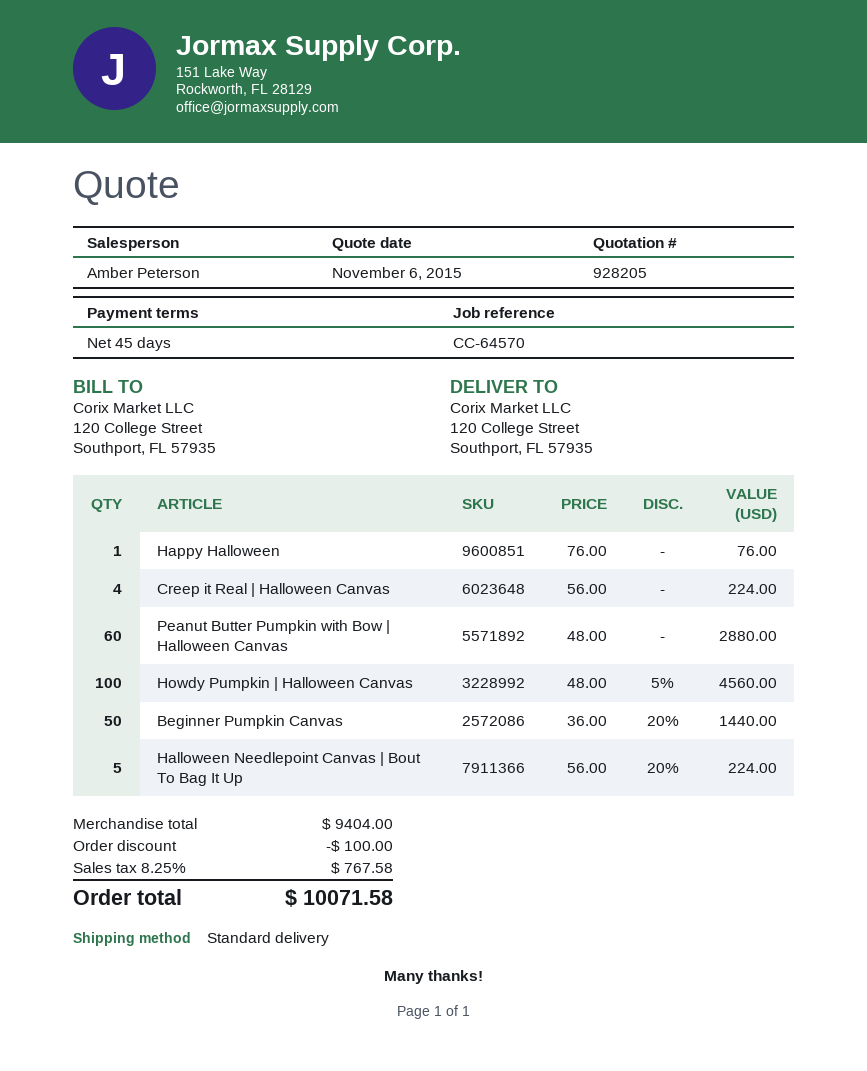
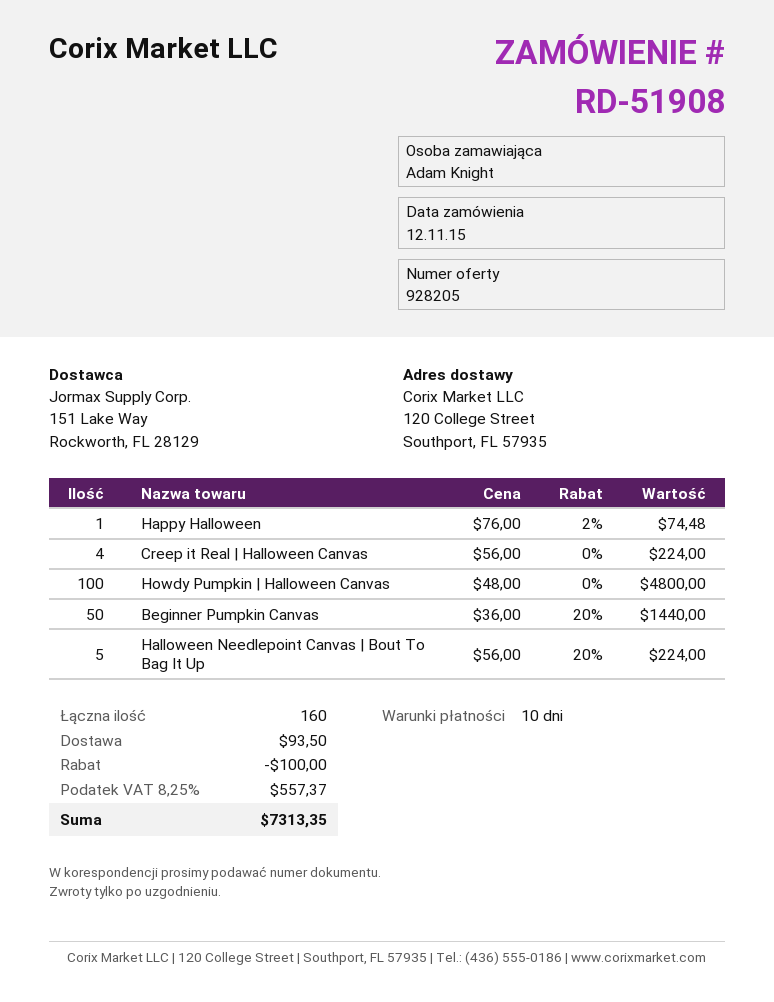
payment terms: 45 days -> 10 days
Happy Halloween: 1 x 76.00 = 76.00 -> 1 x 76.00 - 2% = 74.48
Peanut Butter Pumpkin with Bow | Halloween Canvas: 60 x 48.00 = 2880.00 -> none
Howdy Pumpkin | Halloween Canvas: 100 x 48.00 - 5% = 4560.00 -> 100 x 48.00 = 4800.00
shipping: none -> 93.50
tax: 8.25% = 767.58 -> 8.25% = 557.37
total: 10071.58 -> 7313.35

